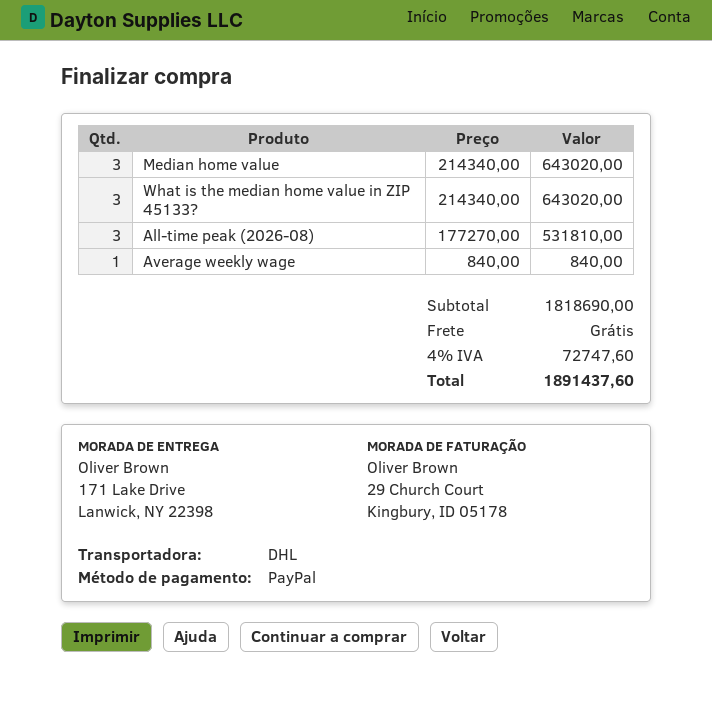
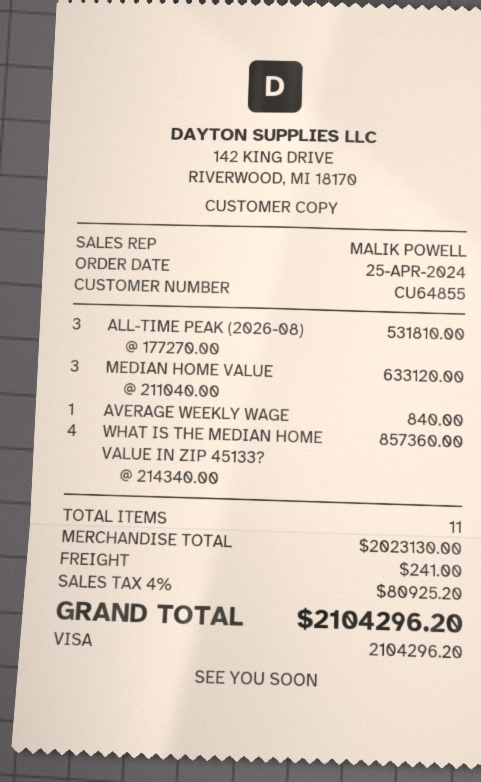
payment method: PayPal -> Visa
Median home value: 3 x 214340.00 = 643020.00 -> 3 x 211040.00 = 633120.00
What is the median home value in ZIP 45133?: 3 x 214340.00 = 643020.00 -> 4 x 214340.00 = 857360.00
subtotal: 1818690.00 -> 2023130.00
shipping: 0.00 -> 241.00
tax: 4% = 72747.60 -> 4% = 80925.20
total: 1891437.60 -> 2104296.20

